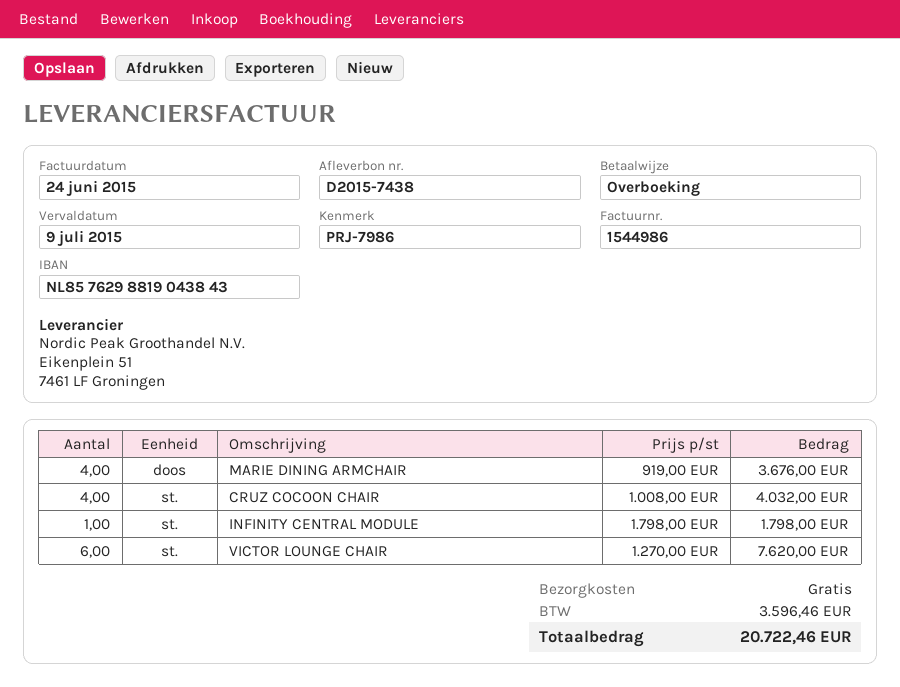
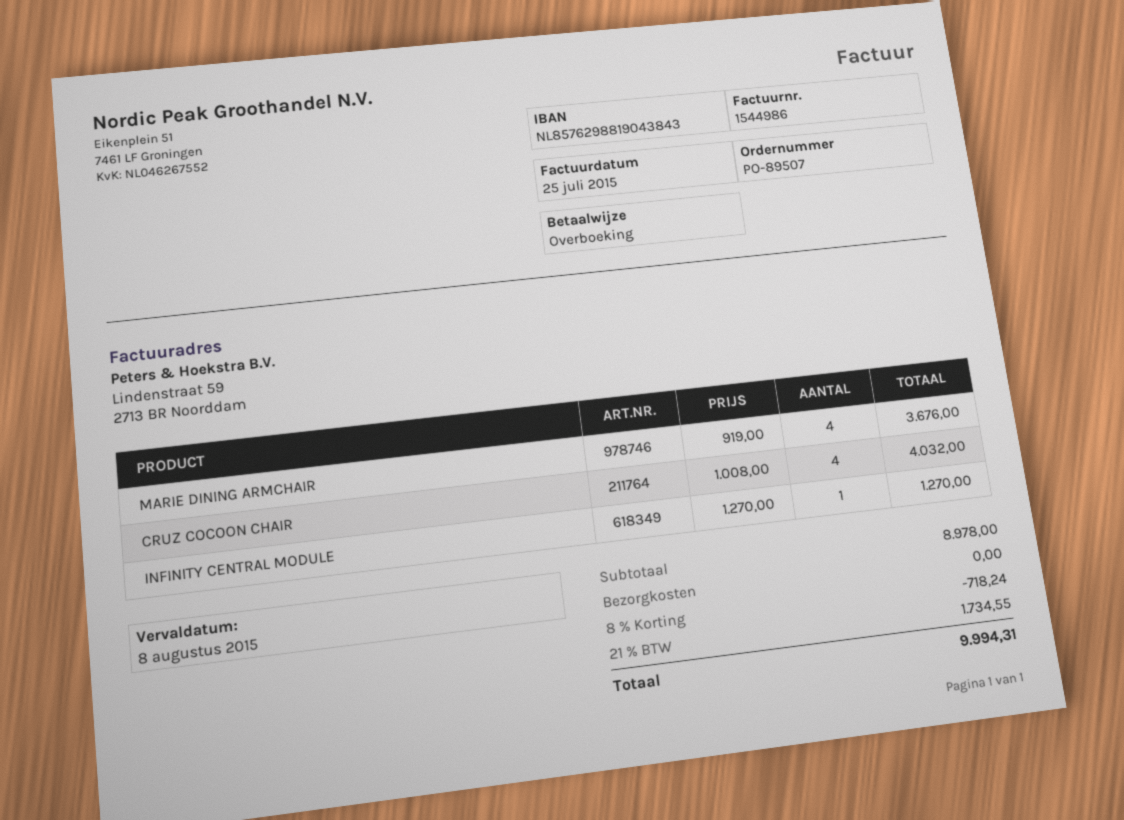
invoice date: 2015-06-24 -> 2015-07-25
due date: 2015-07-09 -> 2015-08-08
INFINITY CENTRAL MODULE: 1 x 1798.00 = 1798.00 -> 1 x 1270.00 = 1270.00
VICTOR LOUNGE CHAIR: 6 x 1270.00 = 7620.00 -> none
discount: none -> 8% = 718.24
tax: 3596.46 -> 1734.55
total: 20722.46 -> 9994.31

